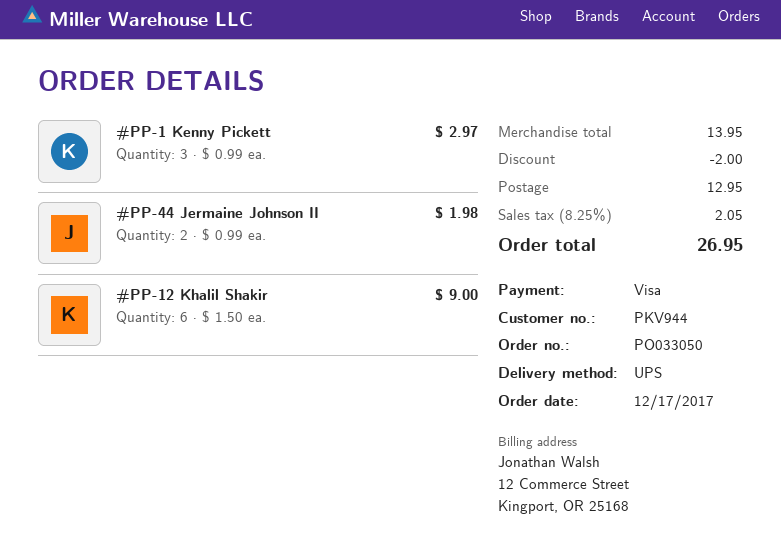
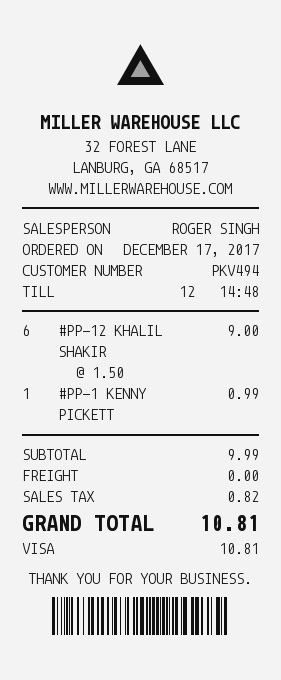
customer number: PKV944 -> PKV494
#PP-1 Kenny Pickett: 3 x 0.99 = 2.97 -> 1 x 0.99 = 0.99
#PP-44 Jermaine Johnson II: 2 x 0.99 = 1.98 -> none
subtotal: 13.95 -> 9.99
discount: 2.00 -> none
shipping: 12.95 -> 0.00
tax: 2.05 -> 0.82
total: 26.95 -> 10.81

